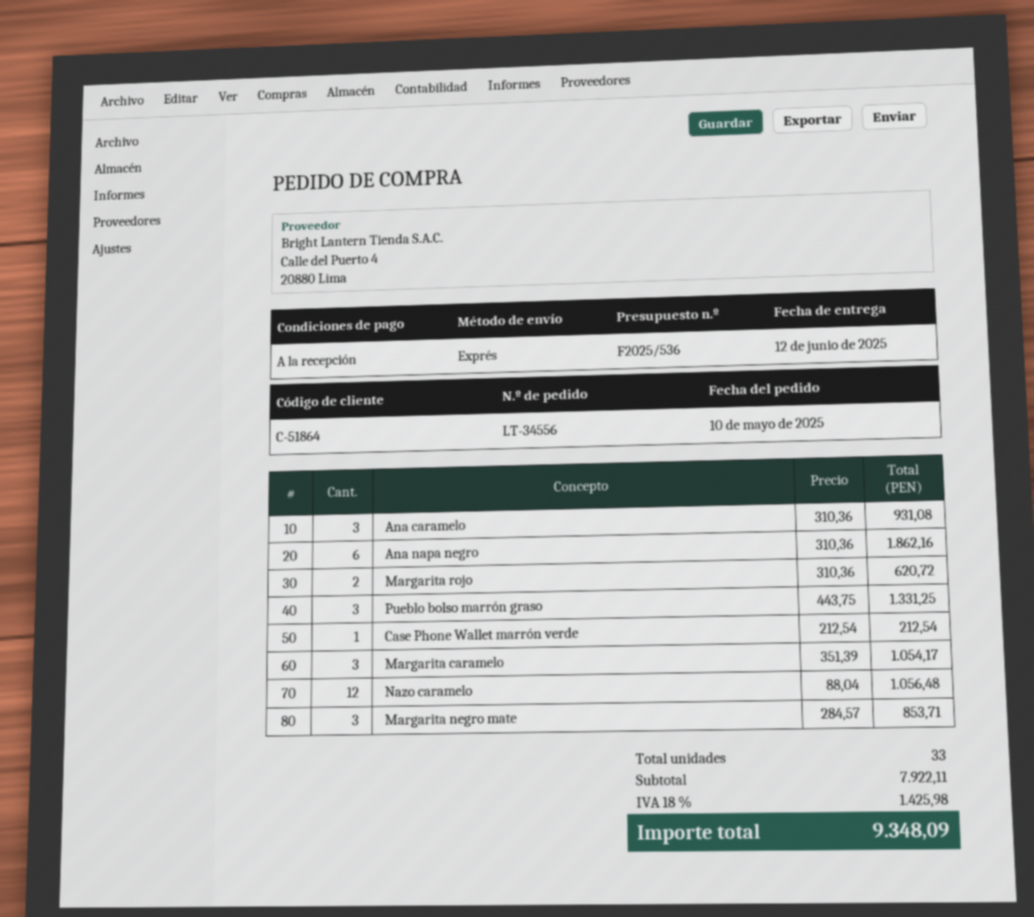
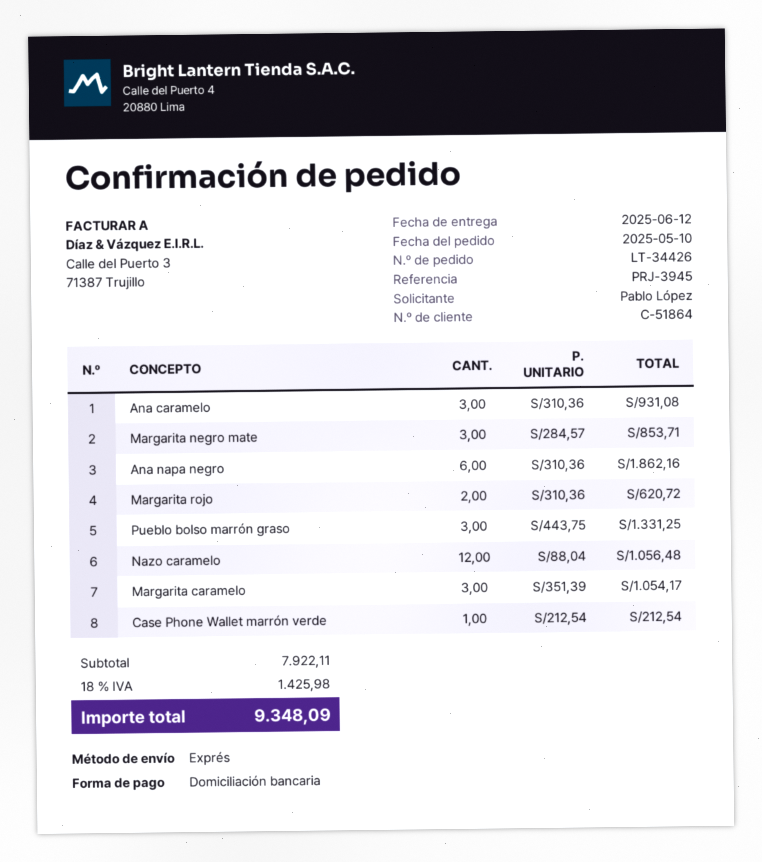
order number: LT-34556 -> LT-34426

